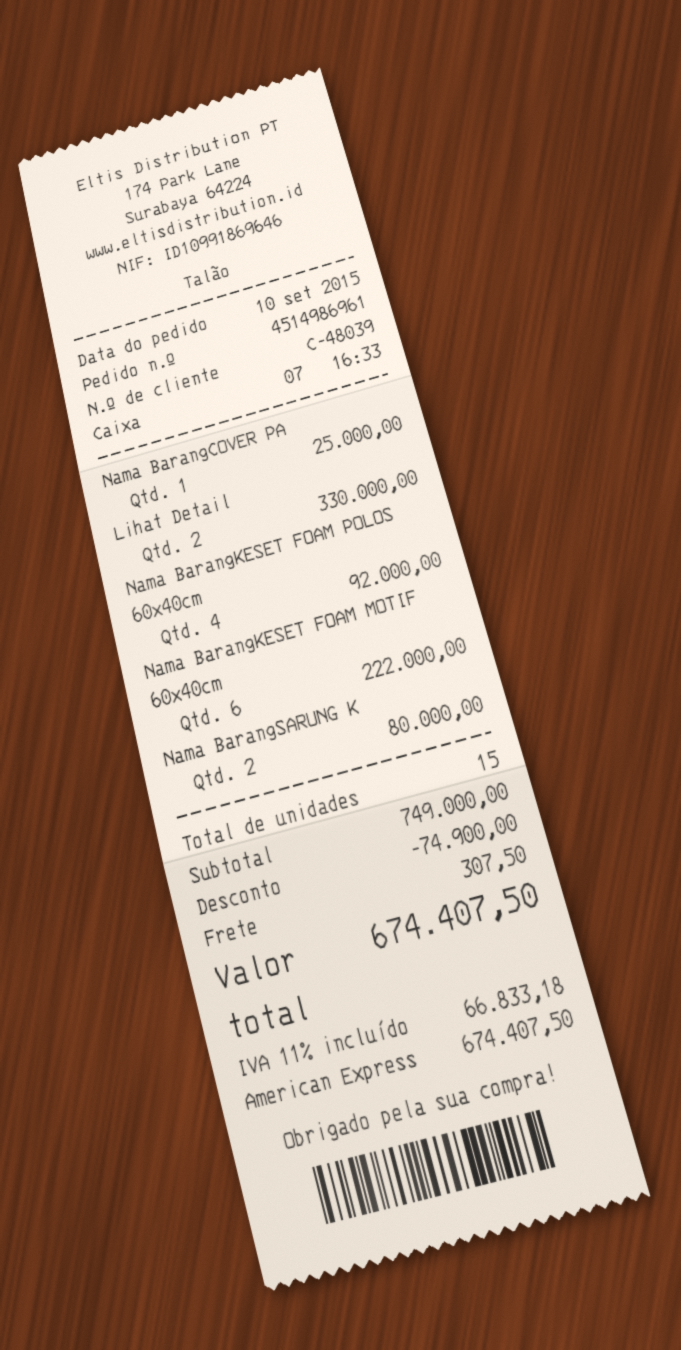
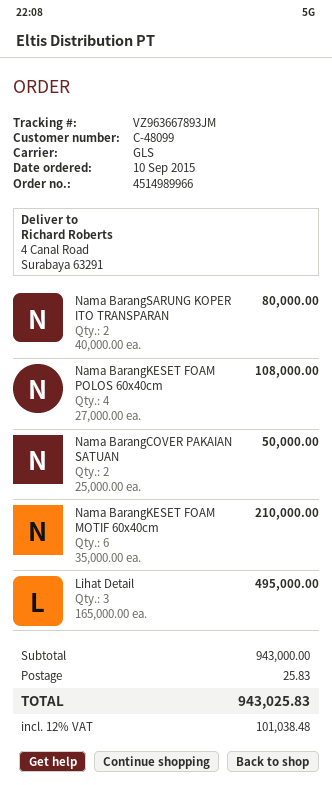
order number: 4514986961 -> 4514989966
customer number: C-48039 -> C-48099
Nama BarangCOVER PA: 1 for 25000.00 -> 2 for 50000.00
Lihat Detail: 2 for 330000.00 -> 3 for 495000.00
Nama BarangKESET FOAM POLOS 60x40cm: 4 for 92000.00 -> 4 for 108000.00
Nama BarangKESET FOAM MOTIF 60x40cm: 6 for 222000.00 -> 6 for 210000.00
subtotal: 749000.00 -> 943000.00
discount: 74900.00 -> none
shipping: 307.50 -> 25.83
tax: 11% = 66833.18 -> 12% = 101038.48
total: 674407.50 -> 943025.83

